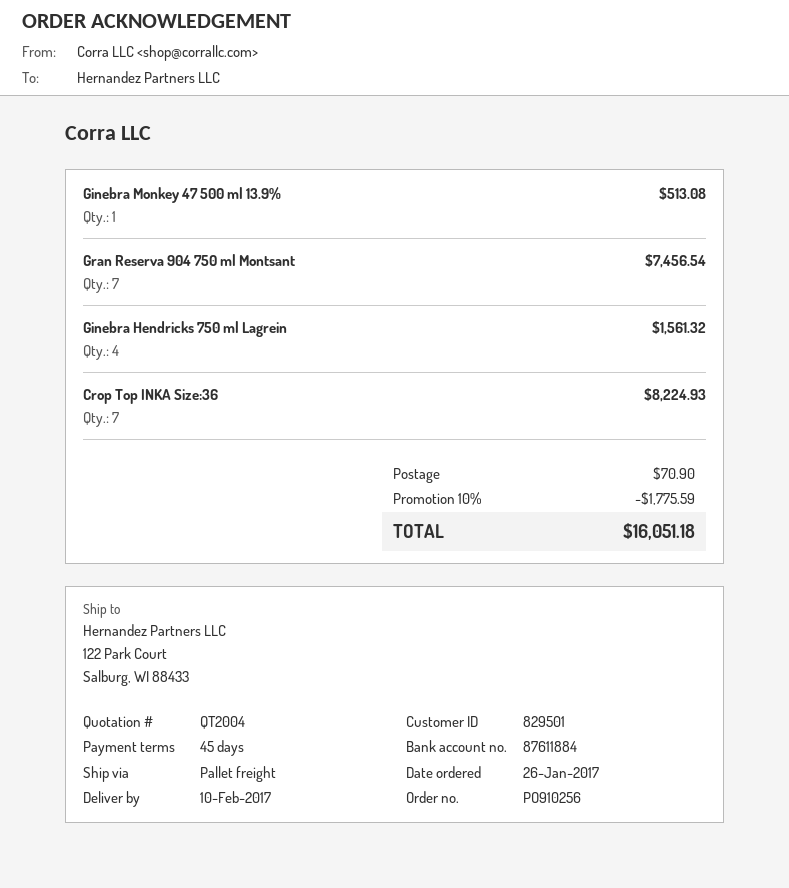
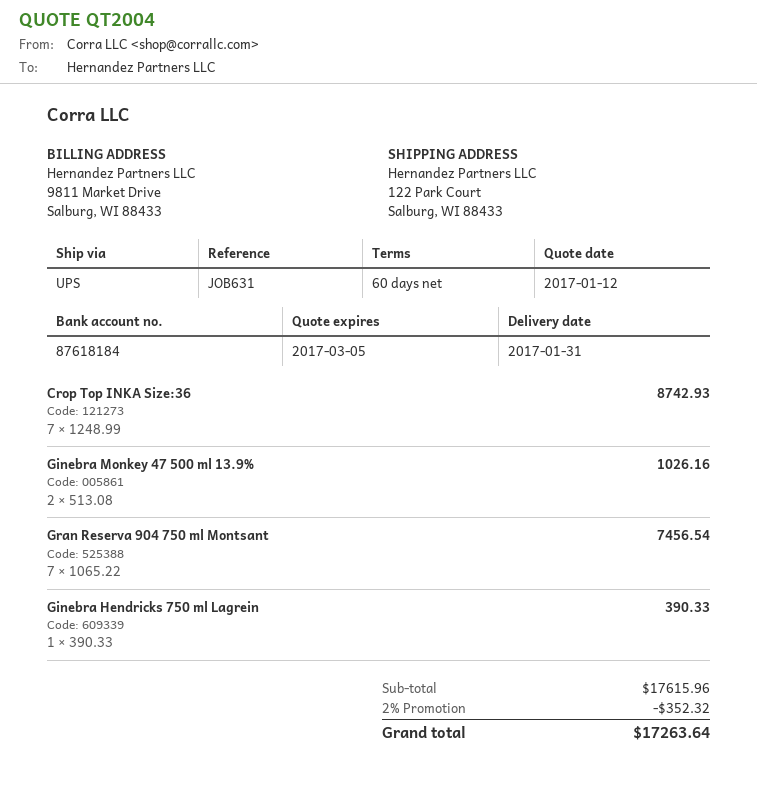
delivery date: 2017-02-10 -> 2017-01-31
payment terms: 45 days -> 60 days
bank account: 87611884 -> 87618184
shipping method: pallet freight -> UPS
Ginebra Monkey 47 500 ml 13.9%: 1 for 513.08 -> 2 for 1026.16
Ginebra Hendricks 750 ml Lagrein: 4 for 1561.32 -> 1 for 390.33
Crop Top INKA Size:36: 7 for 8224.93 -> 7 for 8742.93
discount: 10% = 1775.59 -> 2% = 352.32
shipping: 70.90 -> none
total: 16051.18 -> 17263.64

